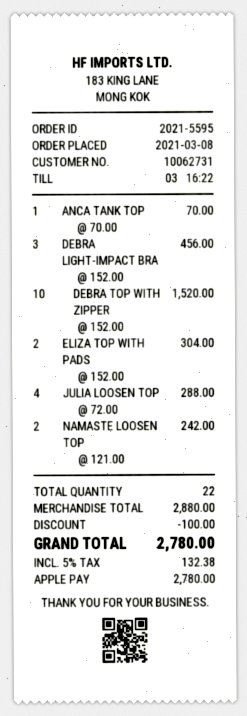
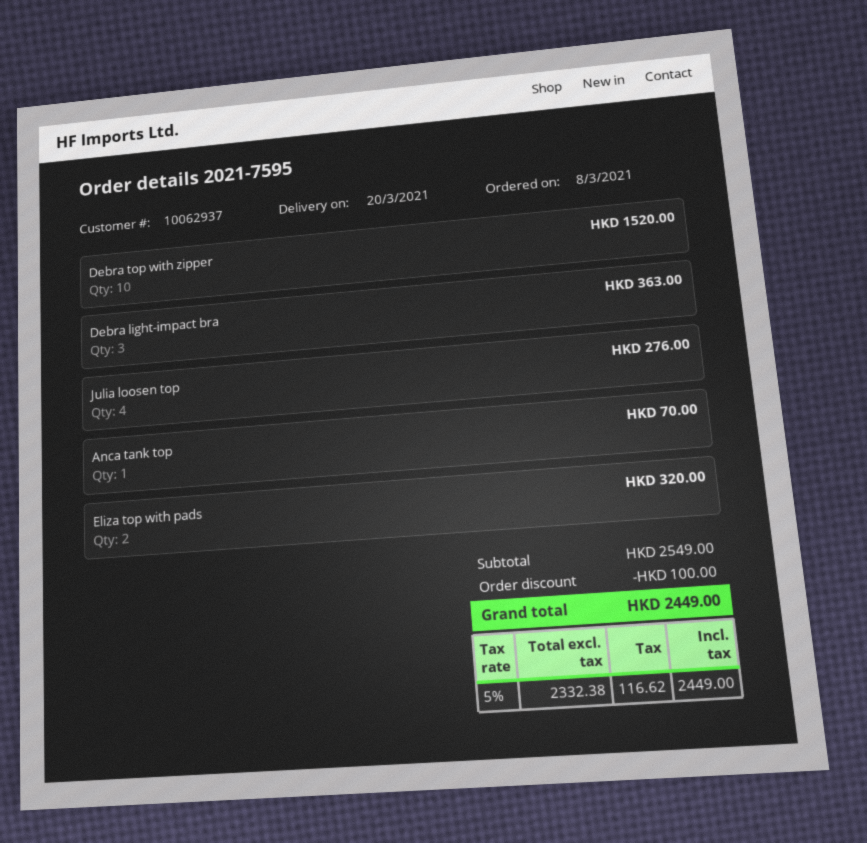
order number: 2021-5595 -> 2021-7595
customer number: 10062731 -> 10062937
DEBRA LIGHT-IMPACT BRA: 3 for 456.00 -> 3 for 363.00
ELIZA TOP WITH PADS: 2 for 304.00 -> 2 for 320.00
JULIA LOOSEN TOP: 4 for 288.00 -> 4 for 276.00
NAMASTE LOOSEN TOP: 2 for 242.00 -> none
subtotal: 2880.00 -> 2549.00
tax: 5% = 132.38 -> 5% = 116.62
total: 2780.00 -> 2449.00

